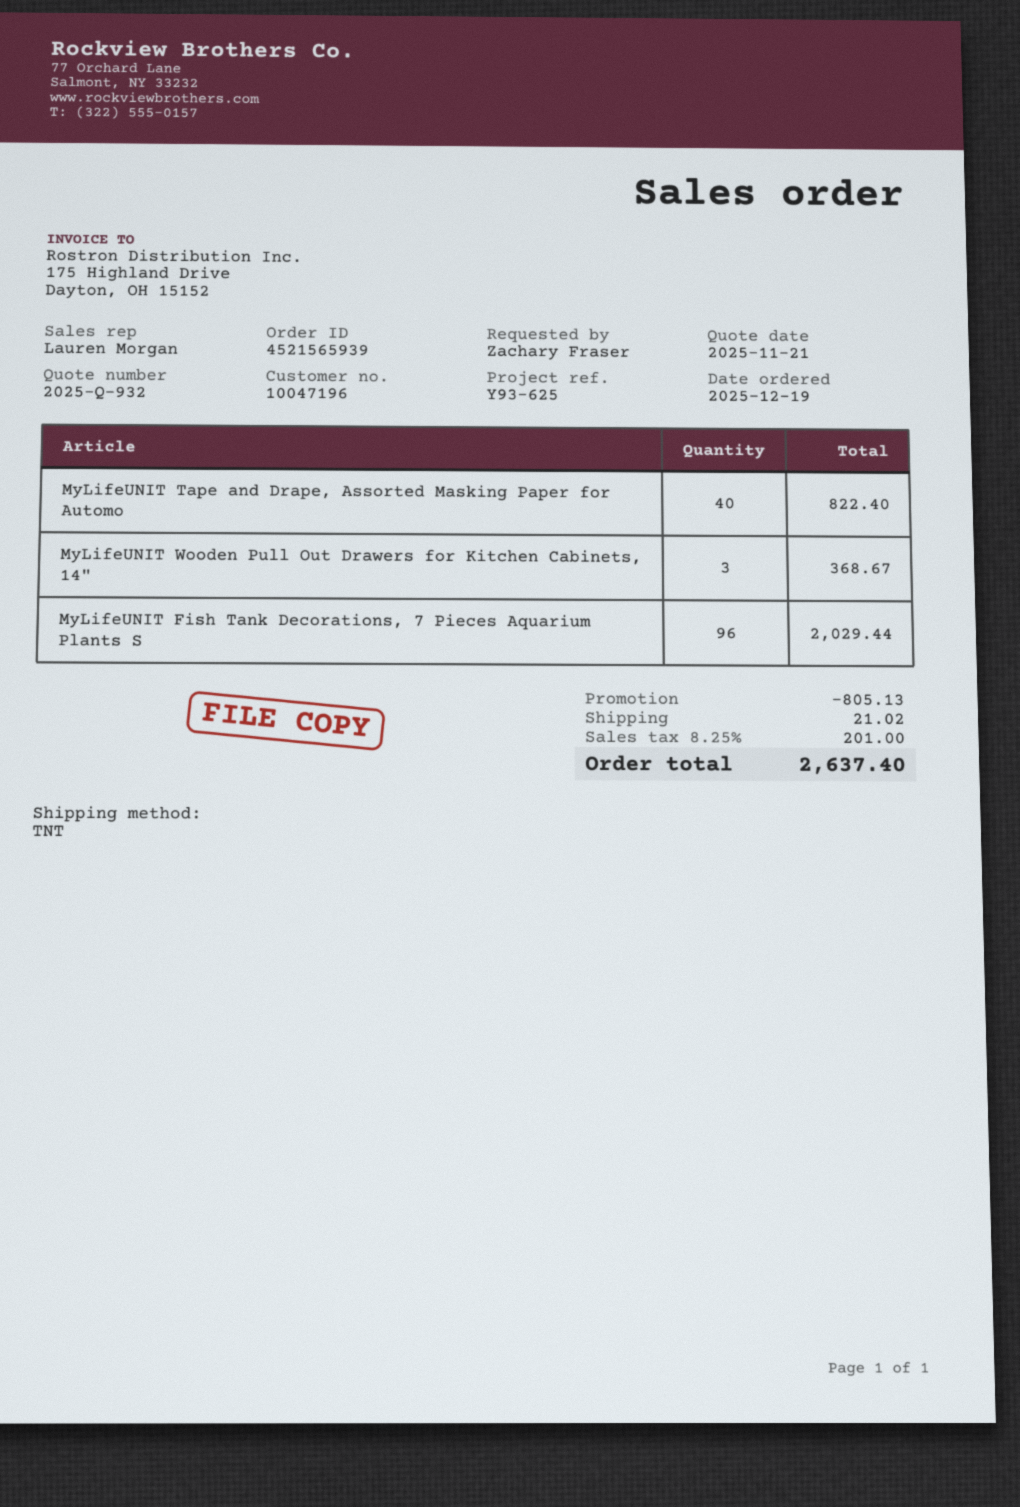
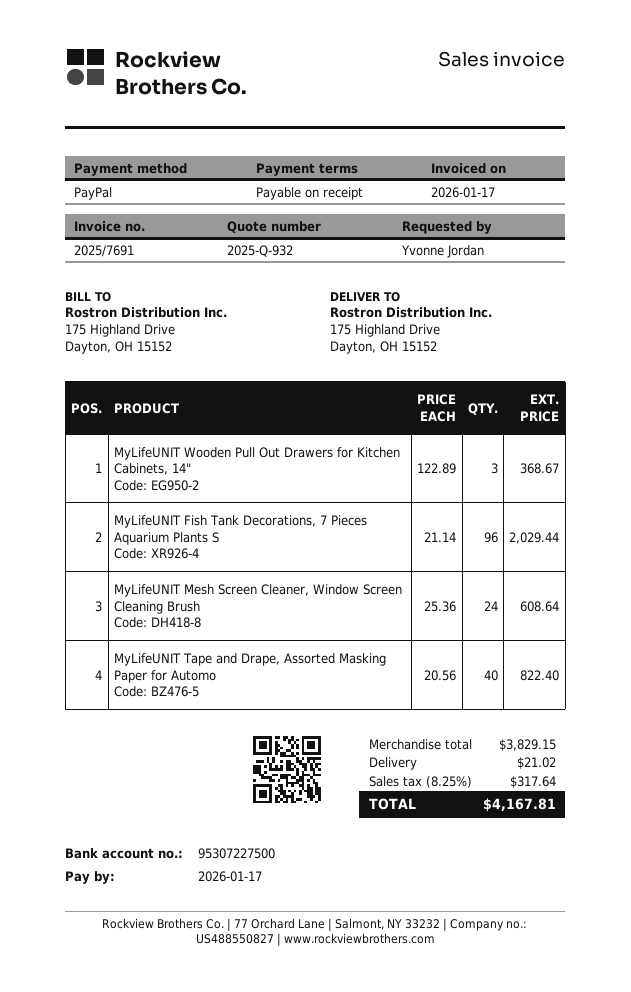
ordered by: Zachary Fraser -> Yvonne Jordan
MyLifeUNIT Mesh Screen Cleaner, Window Screen Cleaning Brush: none -> 24 for 608.64
discount: 805.13 -> none
tax: 8.25% = 201.00 -> 8.25% = 317.64
total: 2637.40 -> 4167.81

